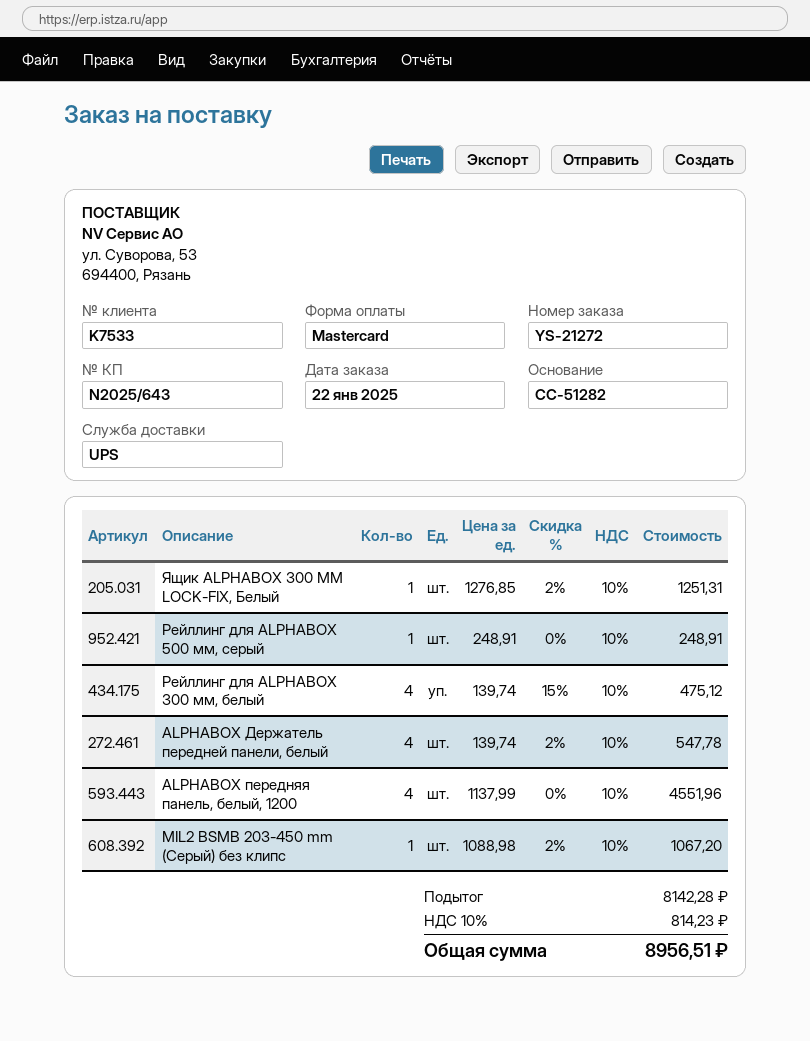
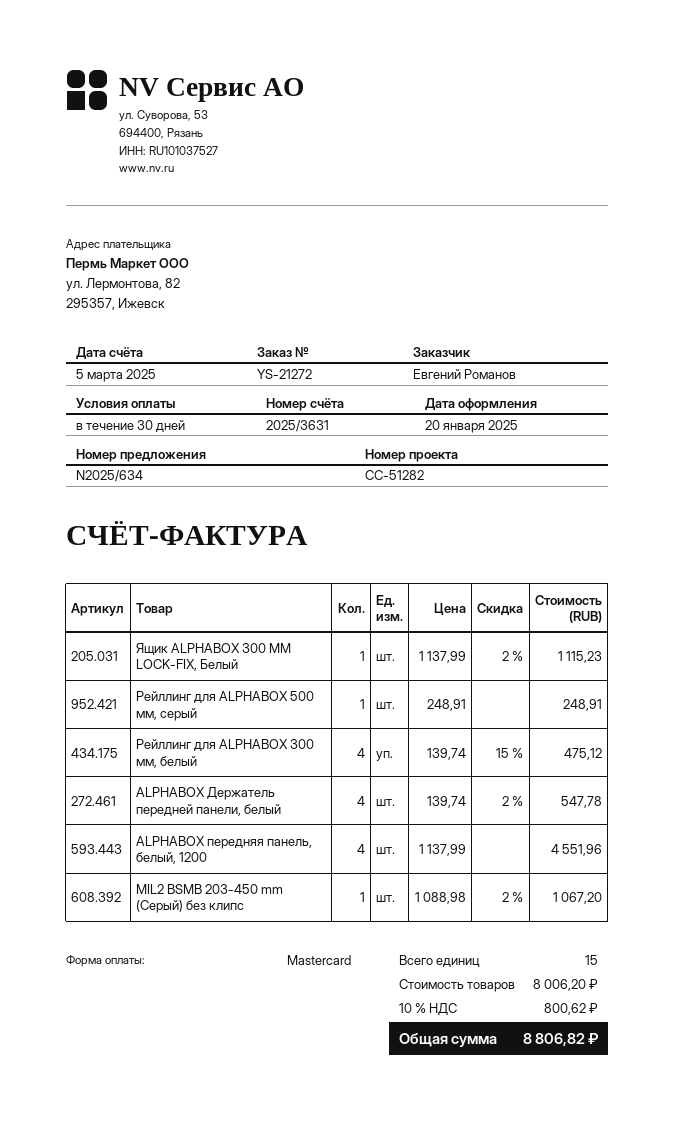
quote number: N2025/643 -> N2025/634
order date: 2025-01-22 -> 2025-01-20
Ящик ALPHABOX 300 MM LOCK-FIX, Белый: 1 x 1276.85 - 2% = 1251.31 -> 1 x 1137.99 - 2% = 1115.23
subtotal: 8142.28 -> 8006.20
tax: 10% = 814.23 -> 10% = 800.62
total: 8956.51 -> 8806.82

